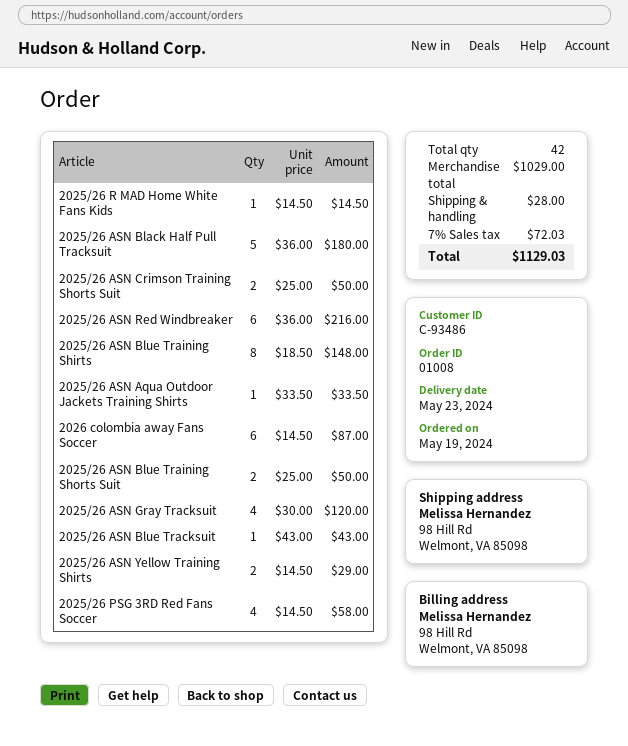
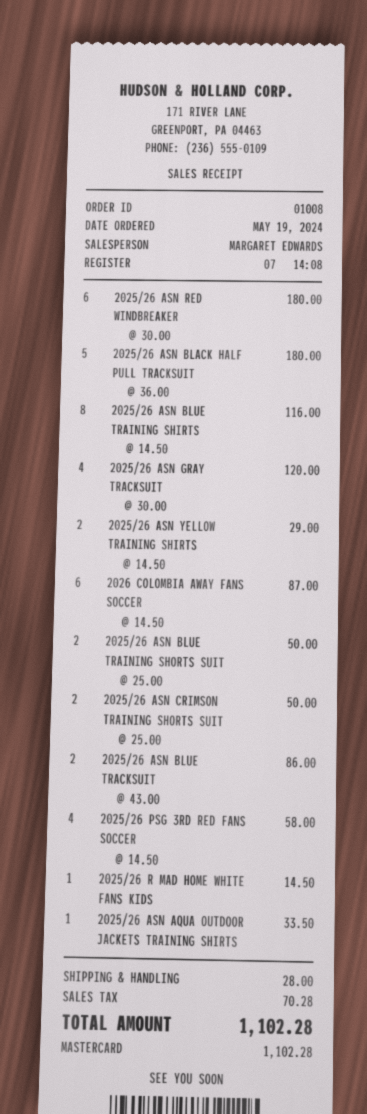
2025/26 ASN Red Windbreaker: 6 x 36.00 = 216.00 -> 6 x 30.00 = 180.00
2025/26 ASN Blue Training Shirts: 8 x 18.50 = 148.00 -> 8 x 14.50 = 116.00
2025/26 ASN Blue Tracksuit: 1 x 43.00 = 43.00 -> 2 x 43.00 = 86.00
tax: 72.03 -> 70.28
total: 1129.03 -> 1102.28

